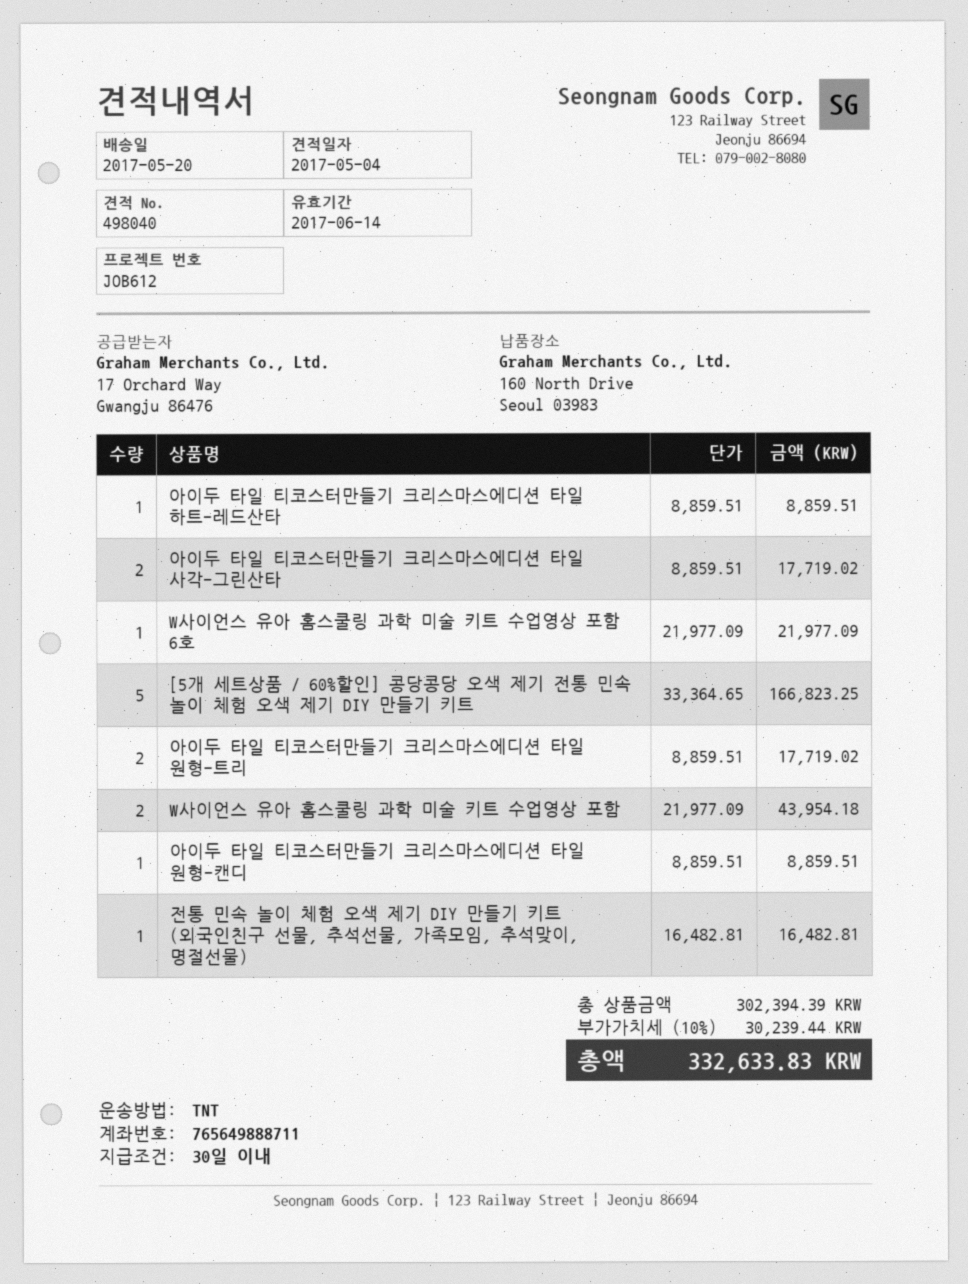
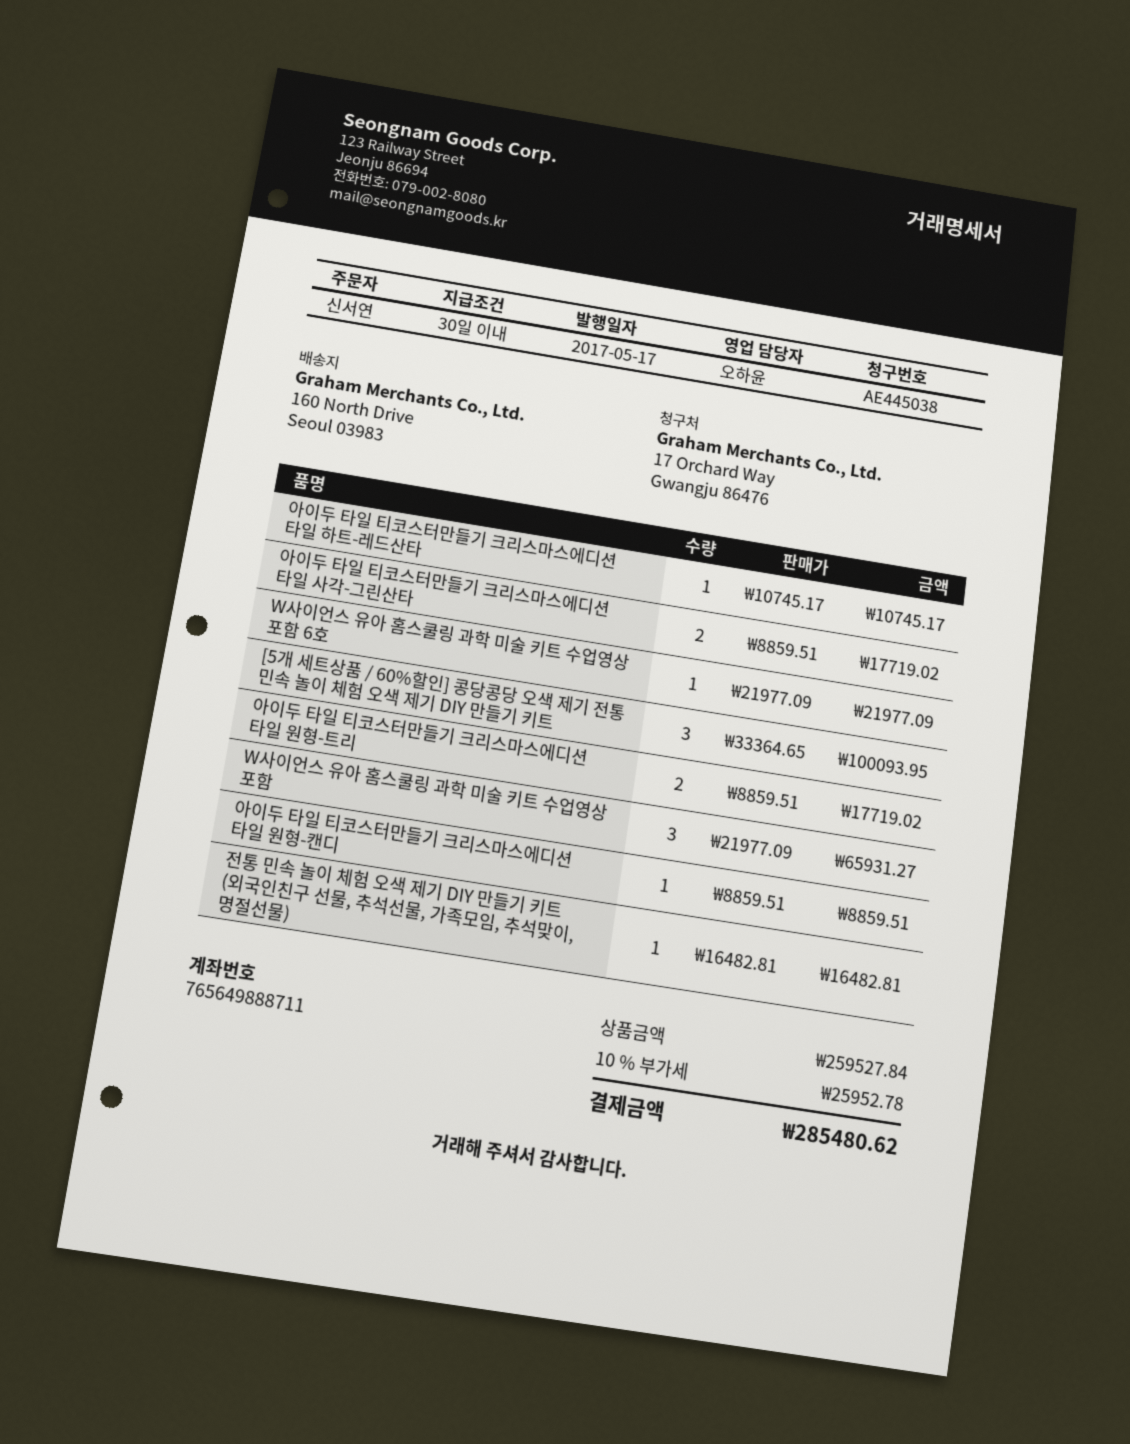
아이두 타일 티코스터만들기 크리스마스에디션 타일 하트-레드산타: 1 x 8859.51 = 8859.51 -> 1 x 10745.17 = 10745.17
[5개 세트상품 / 60%할인] 콩당콩당 오색 제기 전통 민속 놀이 체험 오색 제기 DIY 만들기 키트: 5 x 33364.65 = 166823.25 -> 3 x 33364.65 = 100093.95
W사이언스 유아 홈스쿨링 과학 미술 키트 수업영상 포함: 2 x 21977.09 = 43954.18 -> 3 x 21977.09 = 65931.27
subtotal: 302394.39 -> 259527.84
tax: 10% = 30239.44 -> 10% = 25952.78
total: 332633.83 -> 285480.62

